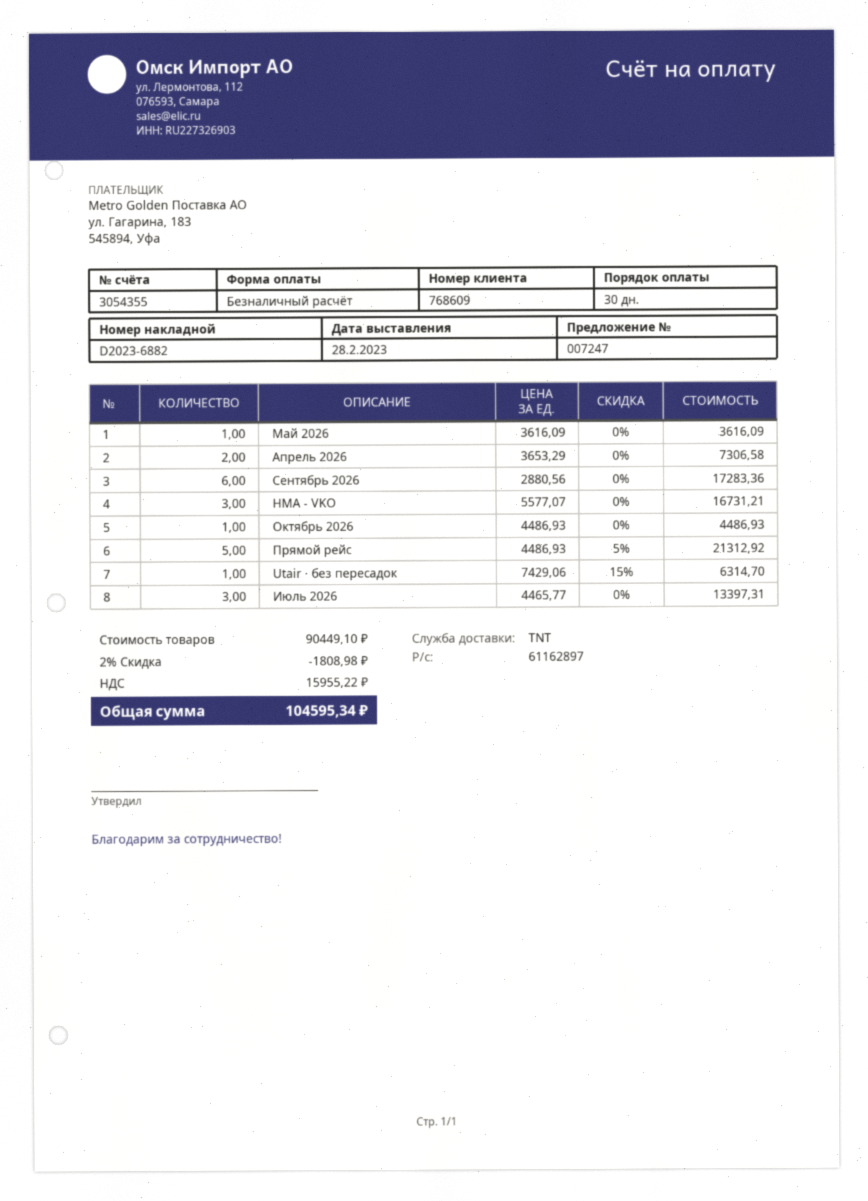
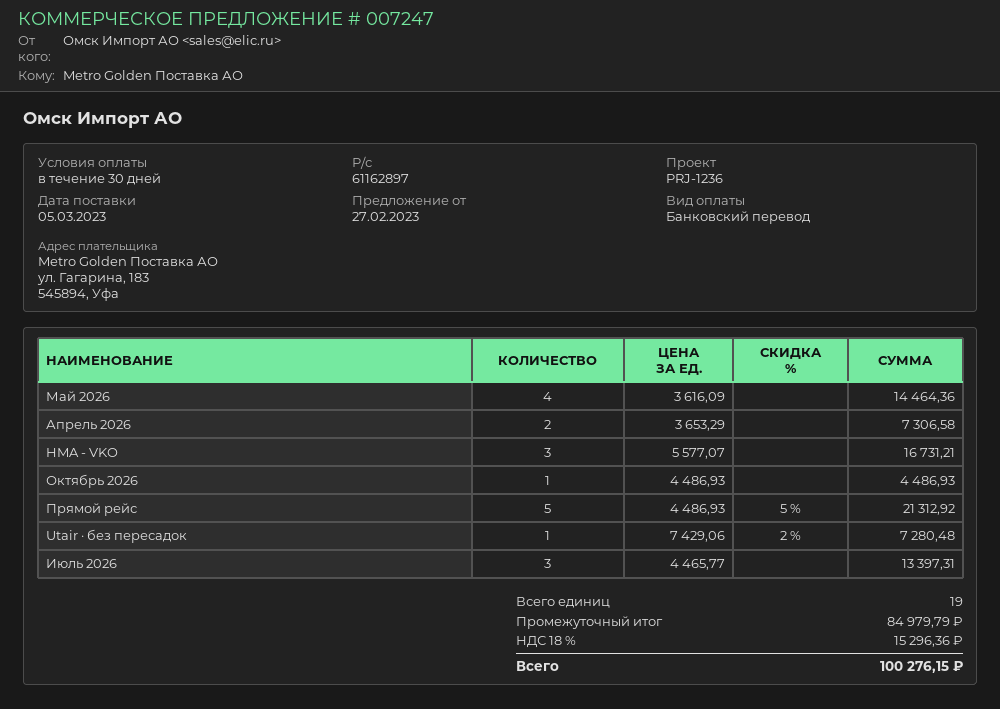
Май 2026: 1 x 3616.09 = 3616.09 -> 4 x 3616.09 = 14464.36
Сентябрь 2026: 6 x 2880.56 = 17283.36 -> none
Utair · без пересадок: 1 x 7429.06 - 15% = 6314.70 -> 1 x 7429.06 - 2% = 7280.48
subtotal: 90449.10 -> 84979.79
discount: 2% = 1808.98 -> none
tax: 15955.22 -> 15296.36
total: 104595.34 -> 100276.15

